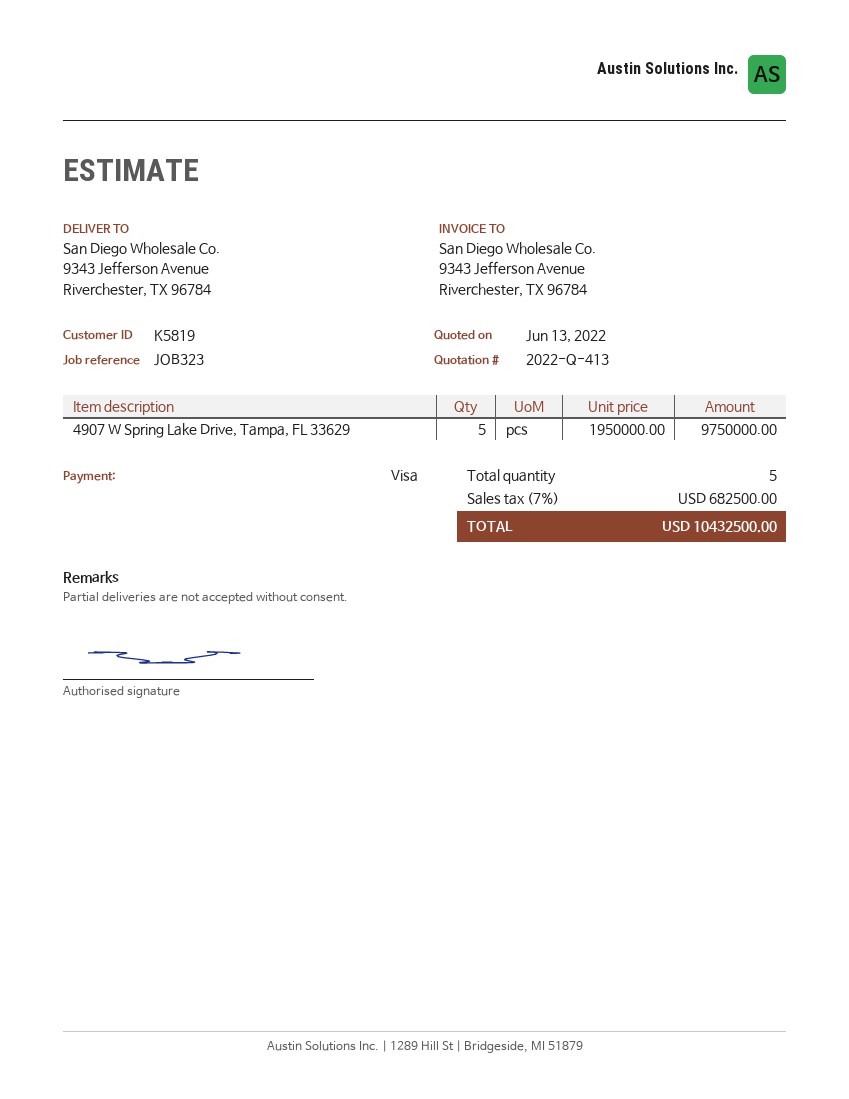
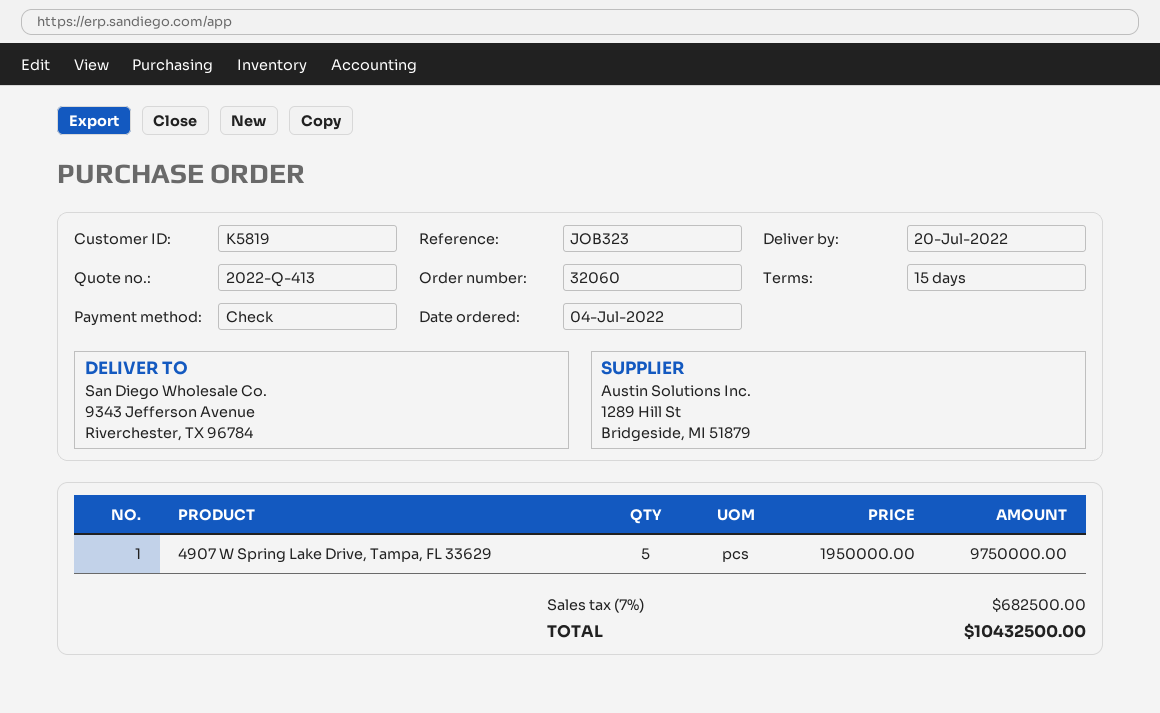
payment method: Visa -> cheque

